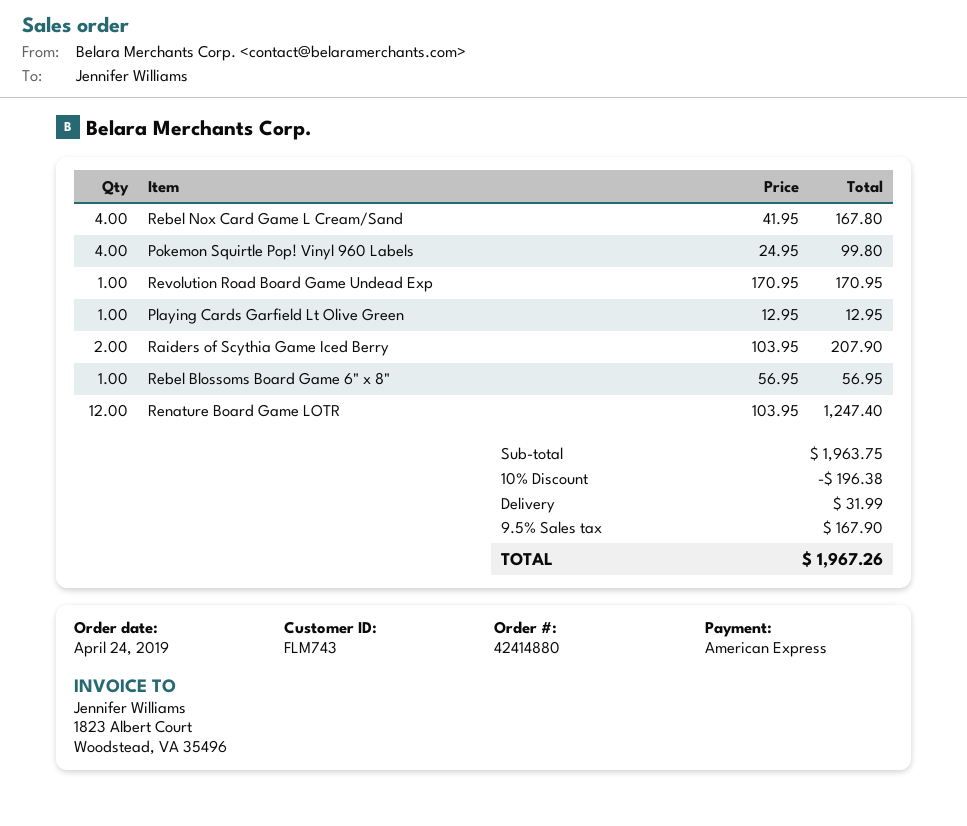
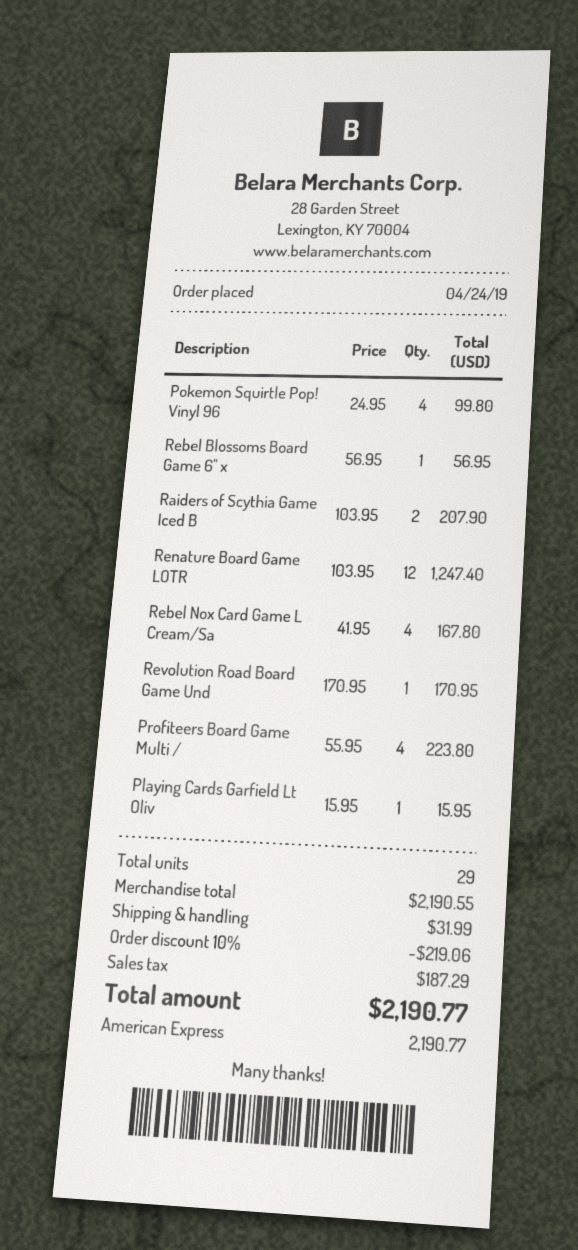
Playing Cards Garfield Lt Olive Green: 1 x 12.95 = 12.95 -> 1 x 15.95 = 15.95
Profiteers Board Game Multi /: none -> 4 x 55.95 = 223.80
subtotal: 1963.75 -> 2190.55
discount: 10% = 196.38 -> 10% = 219.06
tax: 167.90 -> 187.29
total: 1967.26 -> 2190.77

